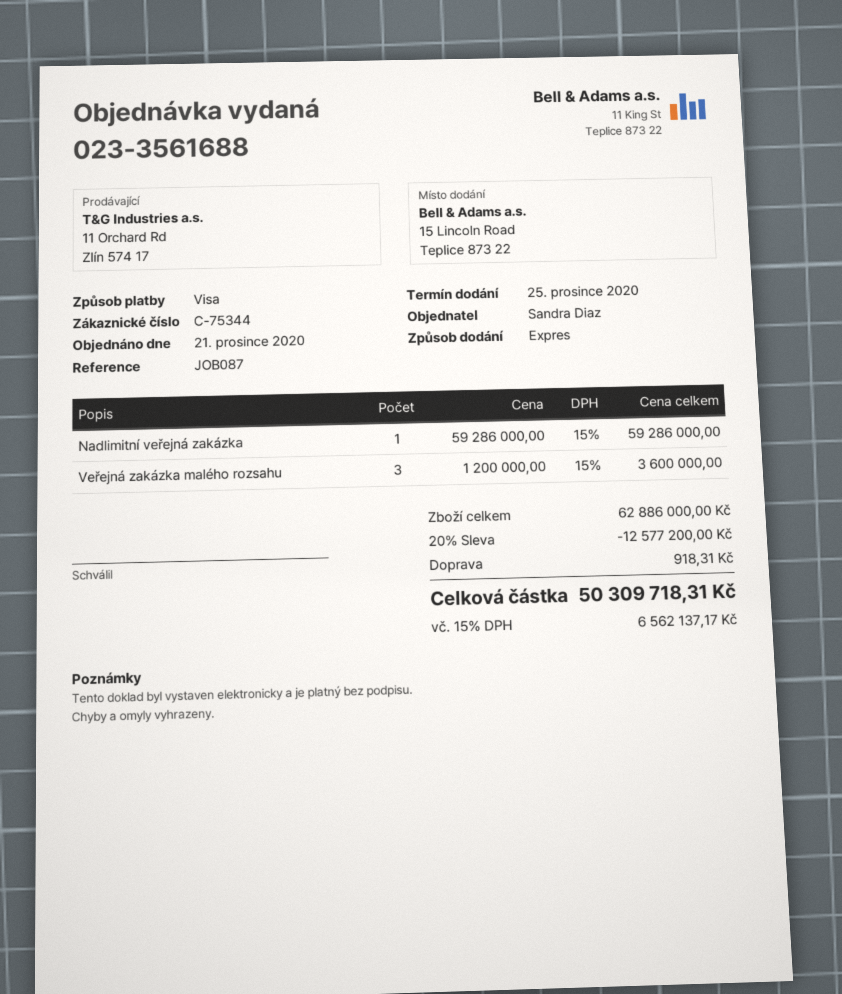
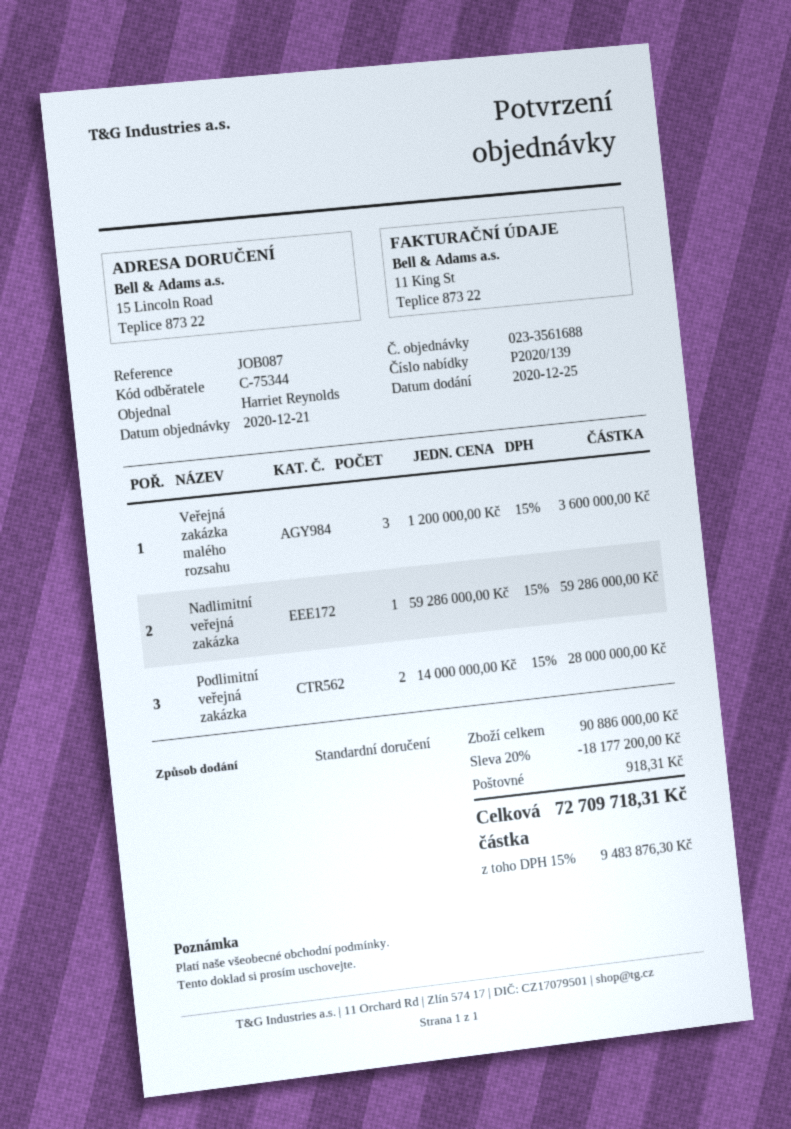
ordered by: Sandra Diaz -> Harriet Reynolds
shipping method: express -> standard
Podlimitní veřejná zakázka: none -> 2 x 14000000.00 = 28000000.00
subtotal: 62886000.00 -> 90886000.00
discount: 20% = 12577200.00 -> 20% = 18177200.00
tax: 15% = 6562137.17 -> 15% = 9483876.30
total: 50309718.31 -> 72709718.31

